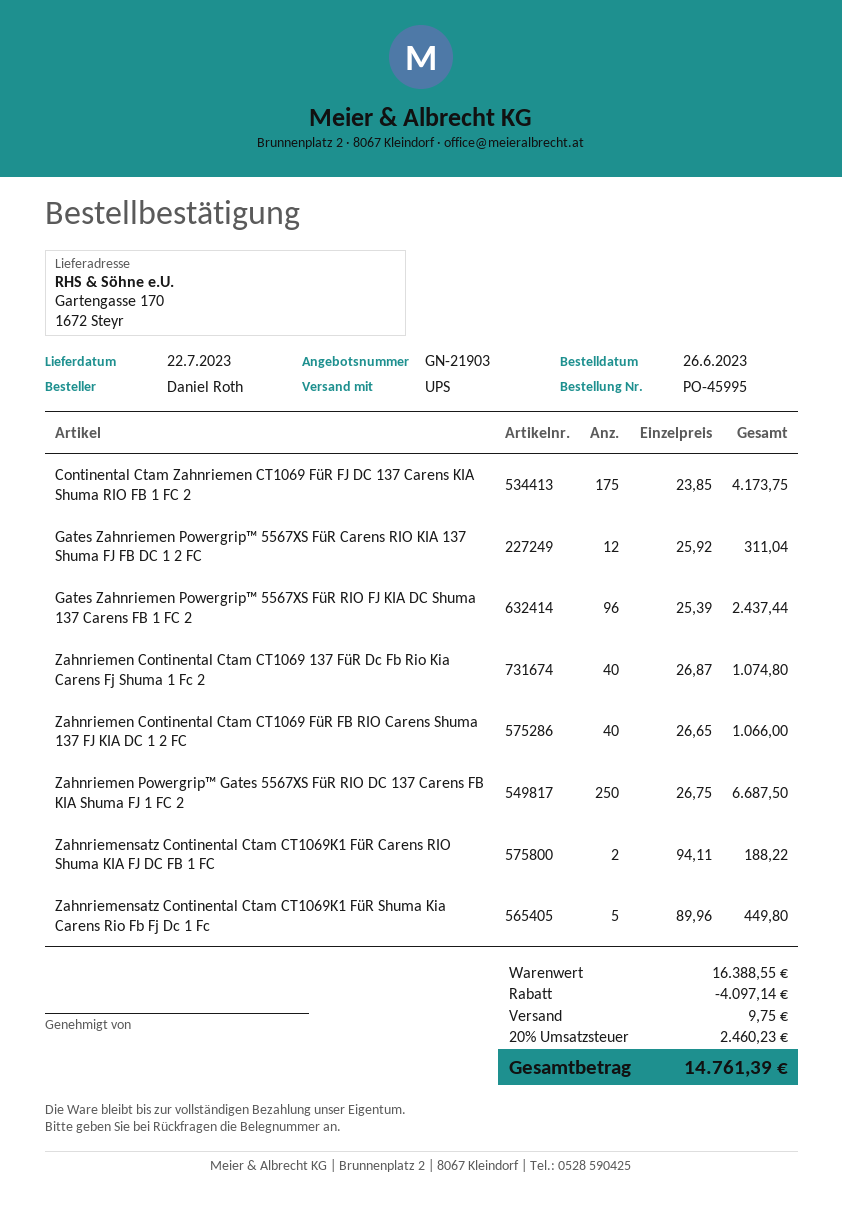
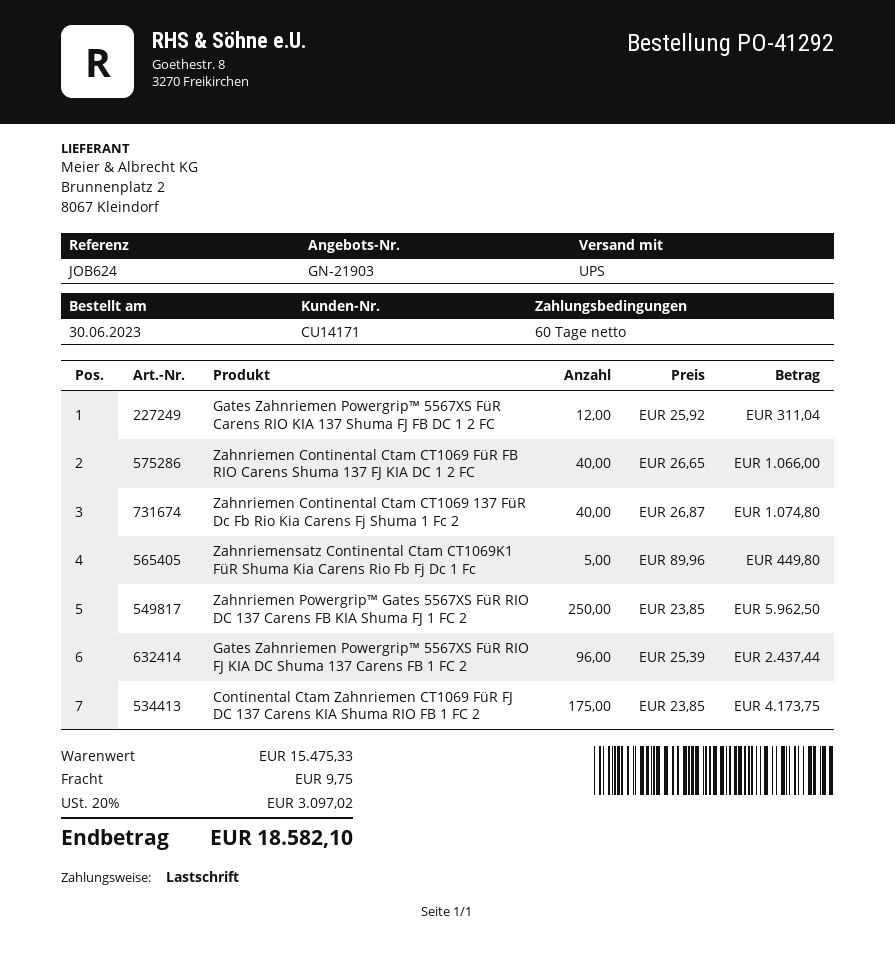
order number: PO-45995 -> PO-41292
order date: 2023-06-26 -> 2023-06-30
Zahnriemen Powergrip™ Gates 5567XS FüR RIO DC 137 Carens FB KIA Shuma FJ 1 FC 2: 250 x 26.75 = 6687.50 -> 250 x 23.85 = 5962.50
Zahnriemensatz Continental Ctam CT1069K1 FüR Carens RIO Shuma KIA FJ DC FB 1 FC: 2 x 94.11 = 188.22 -> none
subtotal: 16388.55 -> 15475.33
discount: 4097.14 -> none
tax: 20% = 2460.23 -> 20% = 3097.02
total: 14761.39 -> 18582.10

